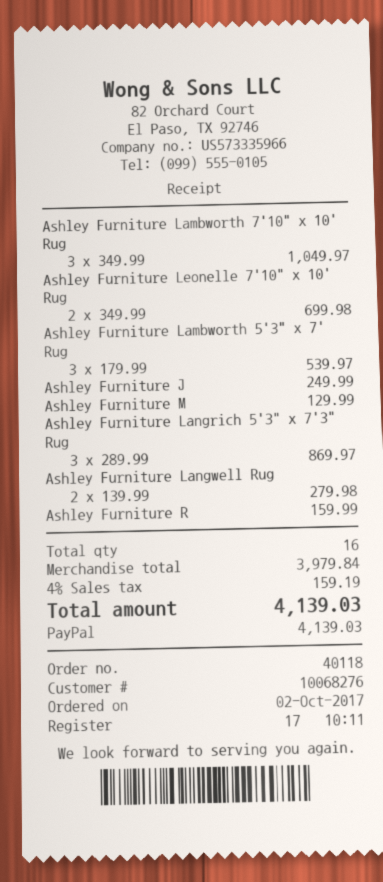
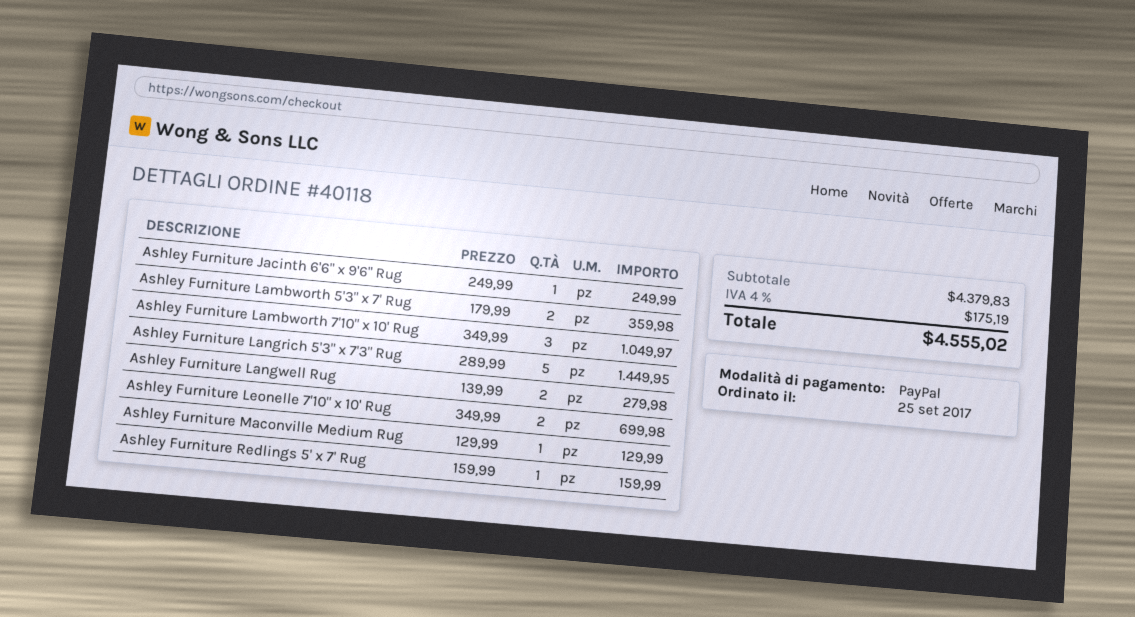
order date: 2017-10-02 -> 2017-09-25
Ashley Furniture Lambworth 5'3" x 7' Rug: 3 x 179.99 = 539.97 -> 2 x 179.99 = 359.98
Ashley Furniture Langrich 5'3" x 7'3" Rug: 3 x 289.99 = 869.97 -> 5 x 289.99 = 1449.95
subtotal: 3979.84 -> 4379.83
tax: 4% = 159.19 -> 4% = 175.19
total: 4139.03 -> 4555.02

